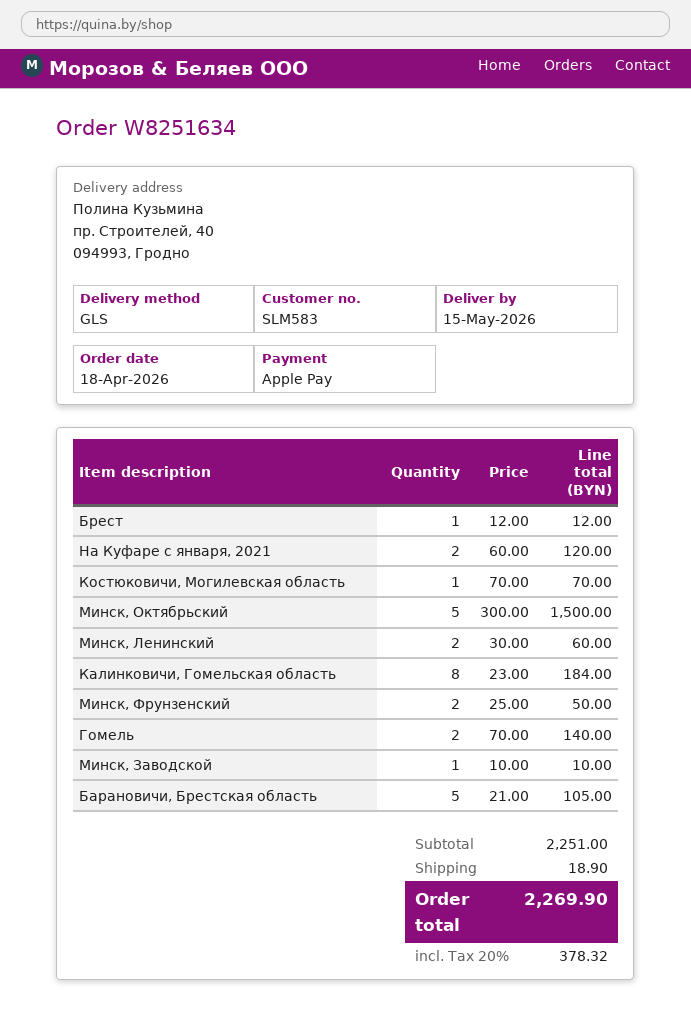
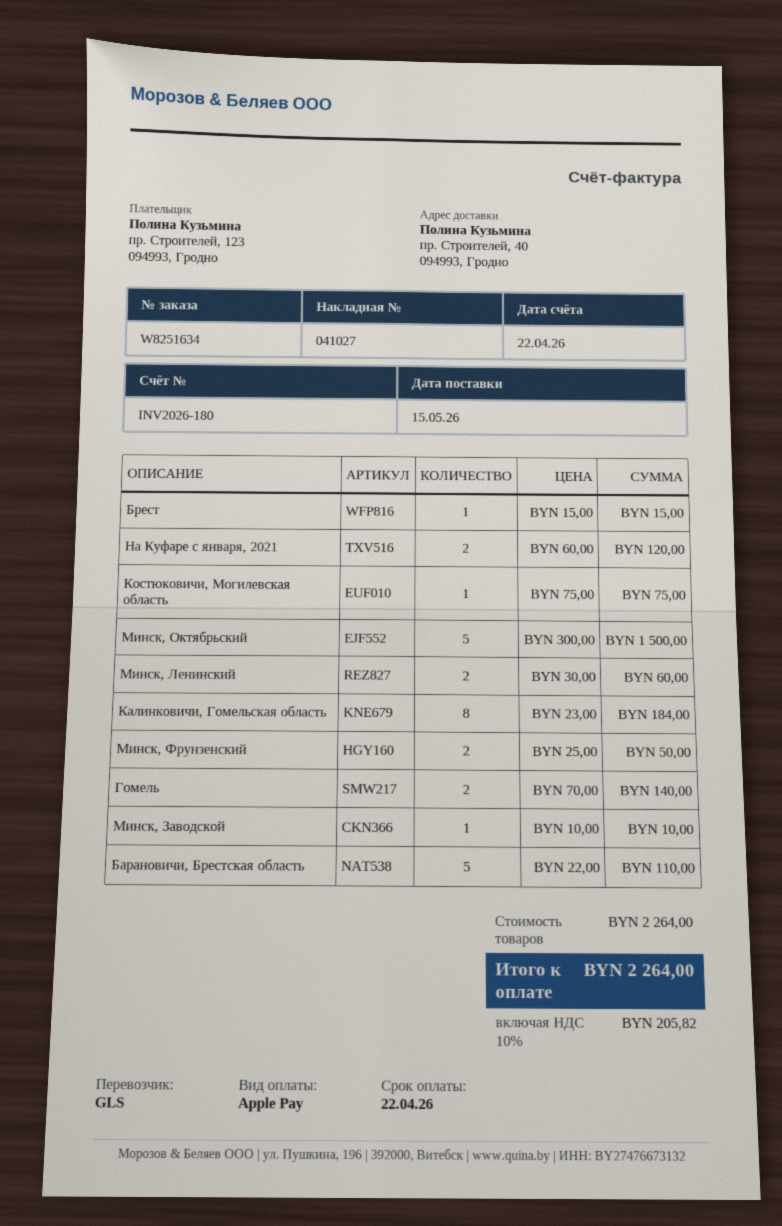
Брест: 1 x 12.00 = 12.00 -> 1 x 15.00 = 15.00
Костюковичи, Могилевская область: 1 x 70.00 = 70.00 -> 1 x 75.00 = 75.00
Барановичи, Брестская область: 5 x 21.00 = 105.00 -> 5 x 22.00 = 110.00
subtotal: 2251.00 -> 2264.00
shipping: 18.90 -> none
tax: 20% = 378.32 -> 10% = 205.82
total: 2269.90 -> 2264.00

